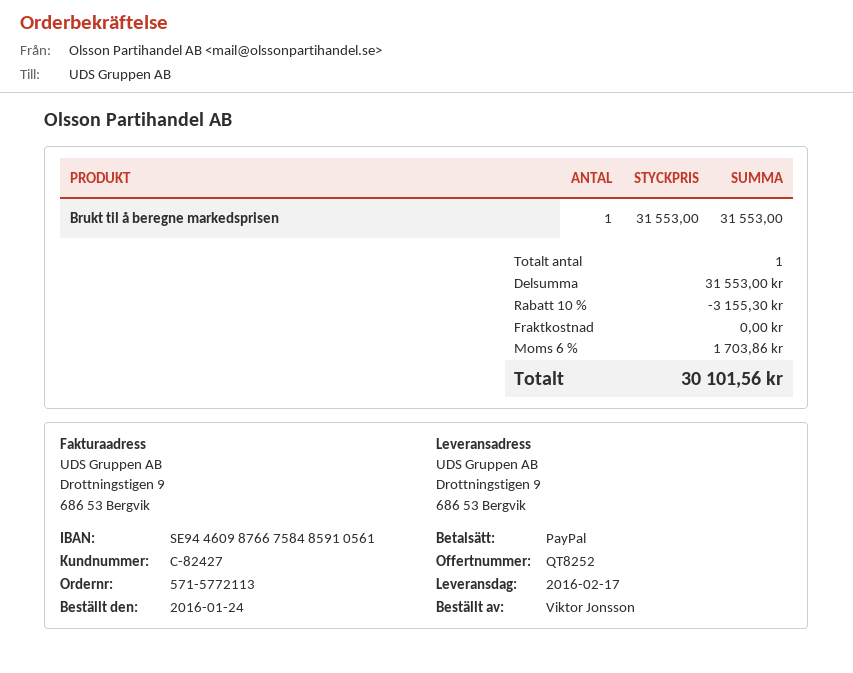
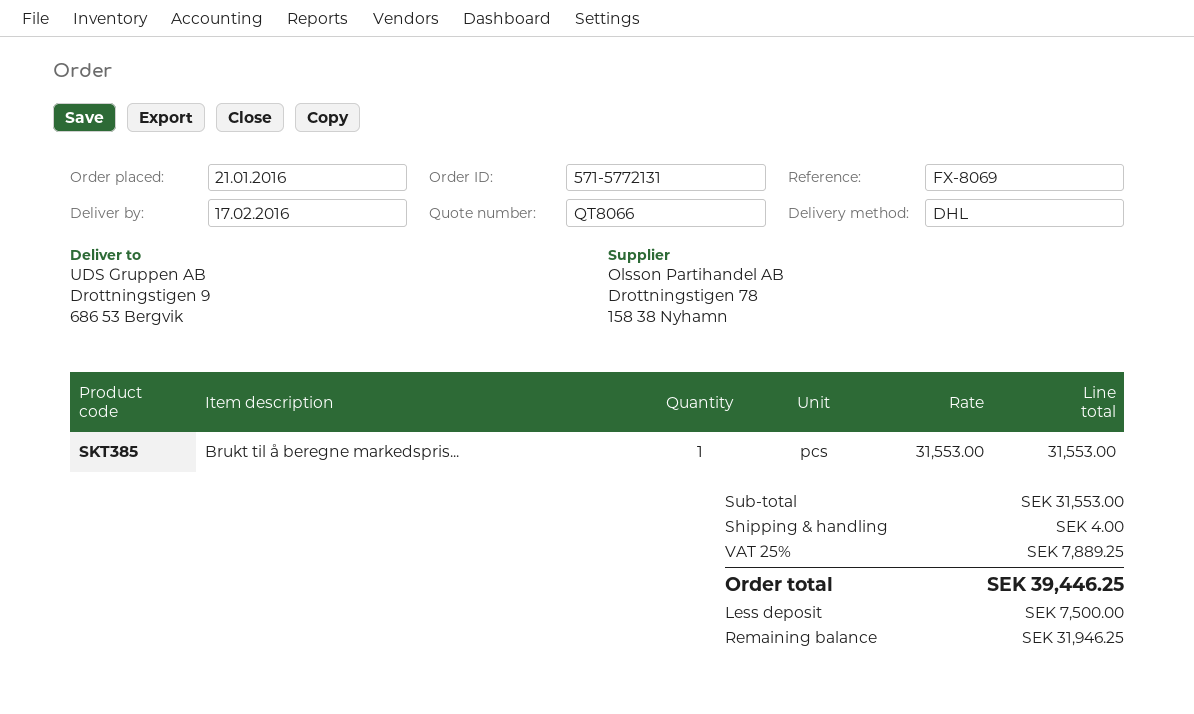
quote number: QT8252 -> QT8066
order number: 571-5772113 -> 571-5772131
order date: 2016-01-24 -> 2016-01-21
discount: 10% = 3155.30 -> none
shipping: 0.00 -> 4.00
tax: 6% = 1703.86 -> 25% = 7889.25
total: 30101.56 -> 39446.25

